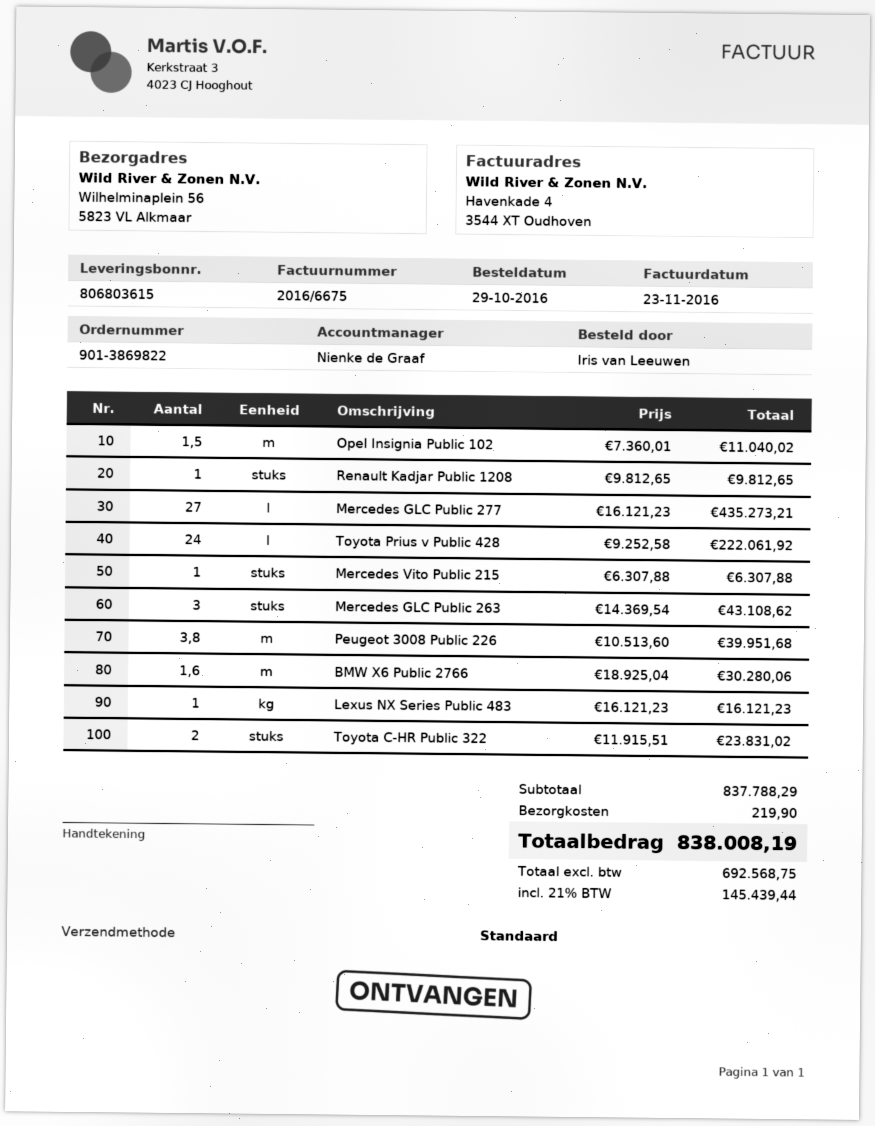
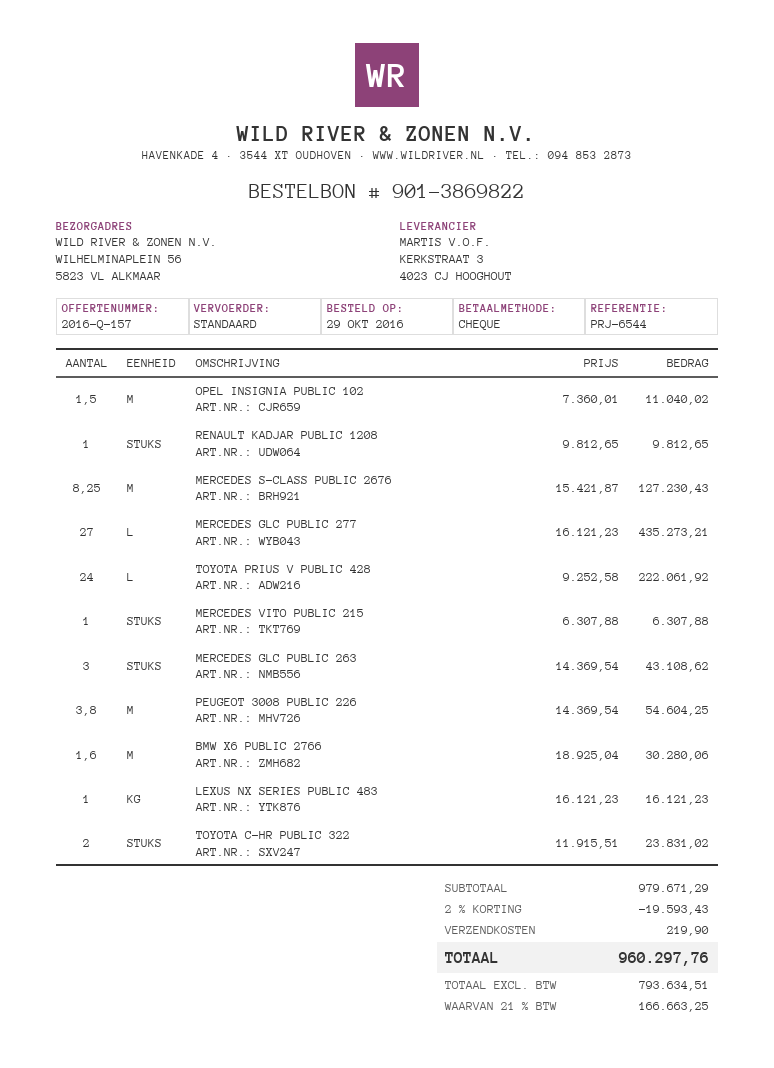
Peugeot 3008 Public 226: 3.8 x 10513.60 = 39951.68 -> 3.8 x 14369.54 = 54604.25
MERCEDES S-CLASS PUBLIC 2676: none -> 8.25 x 15421.87 = 127230.43
subtotal: 837788.29 -> 979671.29
discount: none -> 2% = 19593.43
net: 692568.75 -> 793634.51
tax: 21% = 145439.44 -> 21% = 166663.25
total: 838008.19 -> 960297.76

